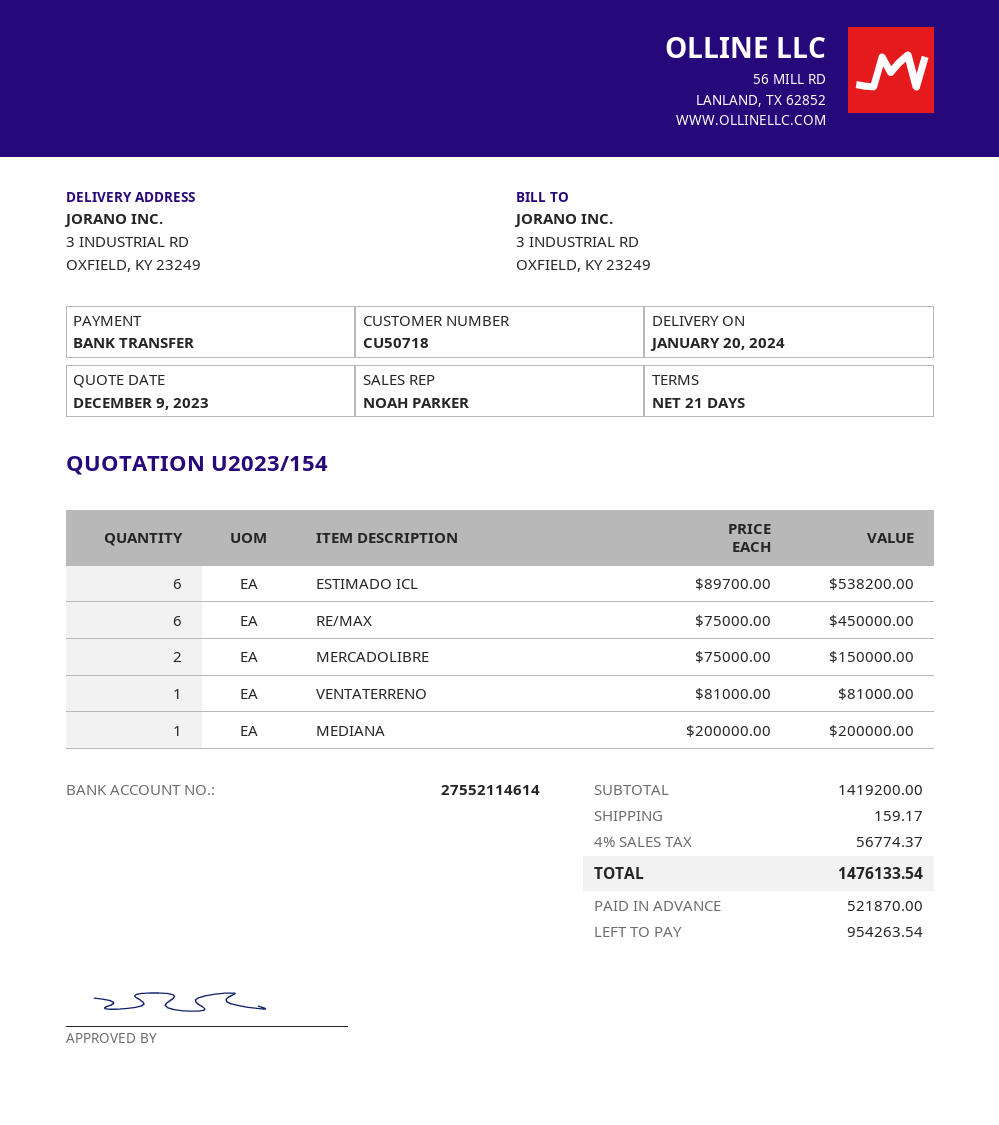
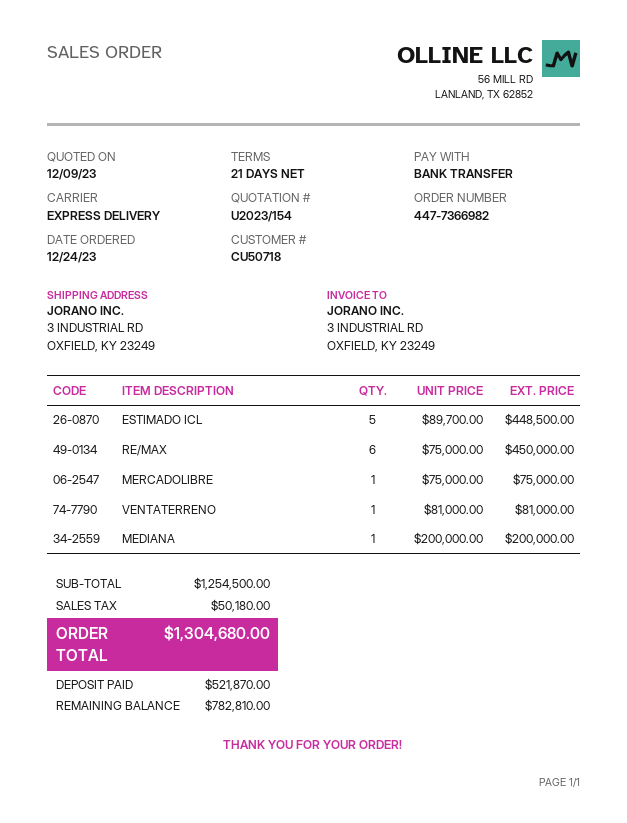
ESTIMADO ICL: 6 x 89700.00 = 538200.00 -> 5 x 89700.00 = 448500.00
MERCADOLIBRE: 2 x 75000.00 = 150000.00 -> 1 x 75000.00 = 75000.00
subtotal: 1419200.00 -> 1254500.00
shipping: 159.17 -> none
tax: 56774.37 -> 50180.00
total: 1476133.54 -> 1304680.00
balance: 954263.54 -> 782810.00

